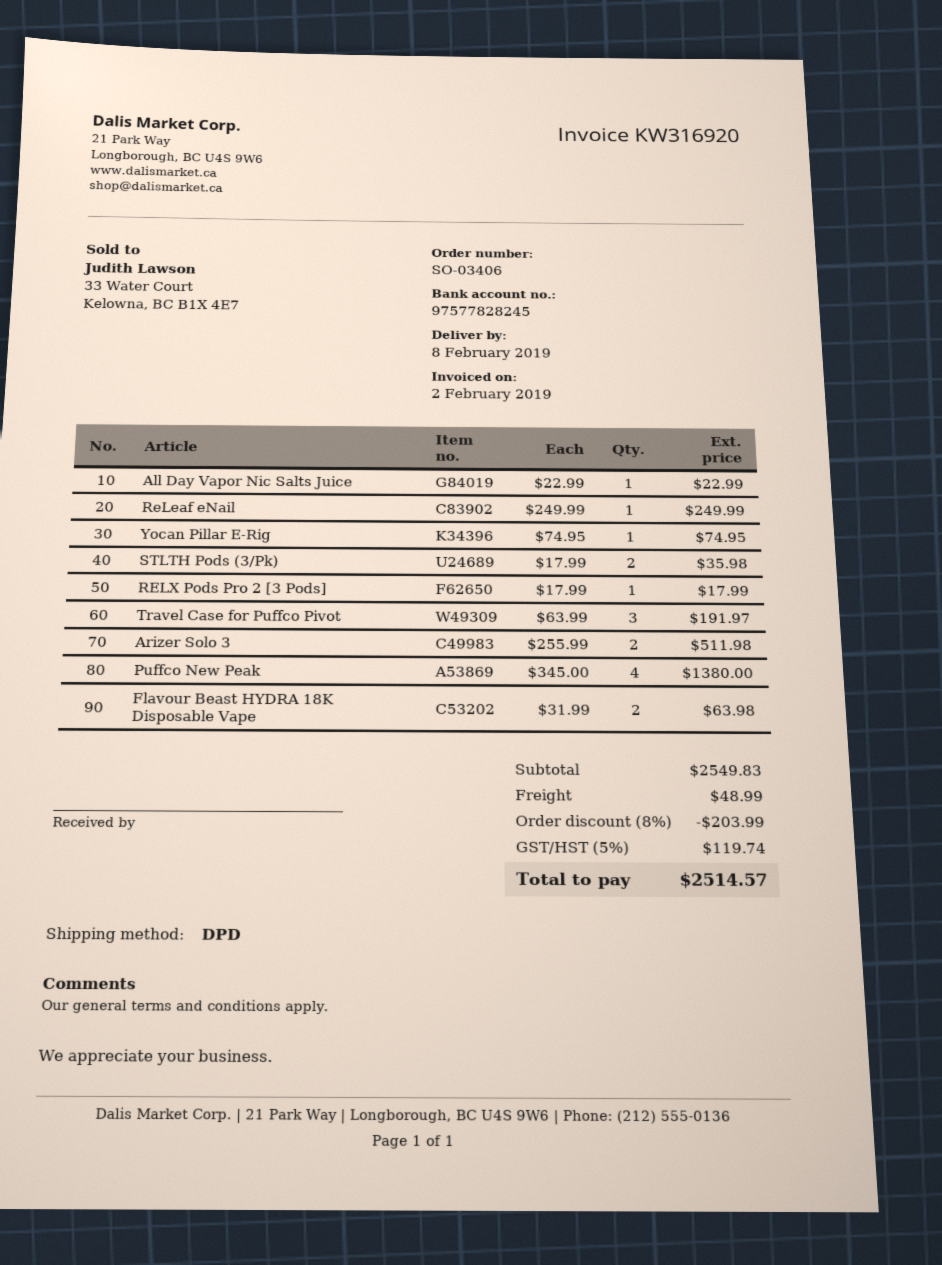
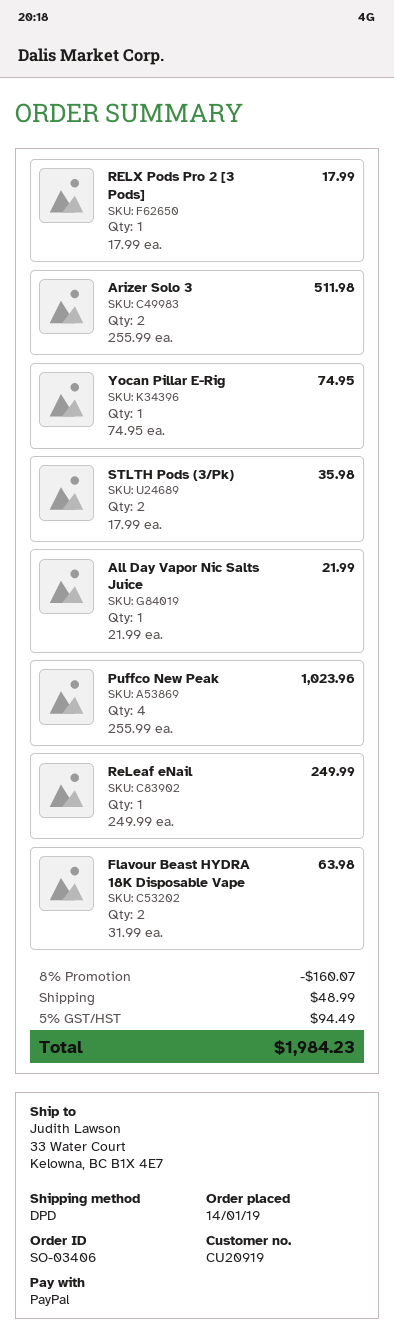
All Day Vapor Nic Salts Juice: 1 x 22.99 = 22.99 -> 1 x 21.99 = 21.99
Travel Case for Puffco Pivot: 3 x 63.99 = 191.97 -> none
Puffco New Peak: 4 x 345.00 = 1380.00 -> 4 x 255.99 = 1023.96
discount: 8% = 203.99 -> 8% = 160.07
tax: 5% = 119.74 -> 5% = 94.49
total: 2514.57 -> 1984.23

